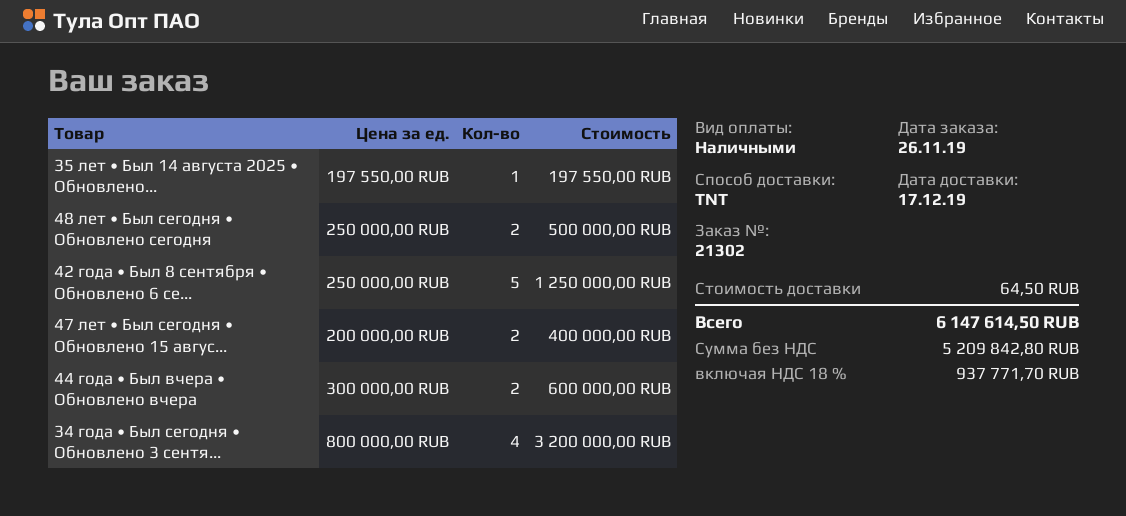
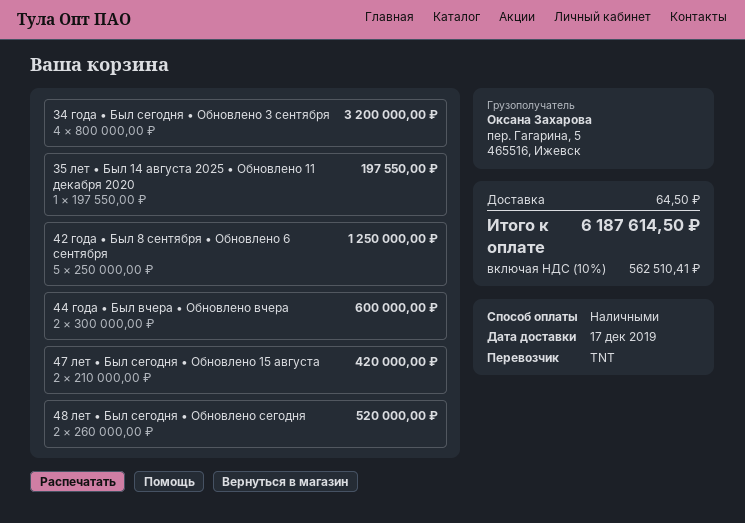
48 лет • Был сегодня • Обновлено сегодня: 2 x 250000.00 = 500000.00 -> 2 x 260000.00 = 520000.00
47 лет • Был сегодня • Обновлено 15 авгус...: 2 x 200000.00 = 400000.00 -> 2 x 210000.00 = 420000.00
tax: 18% = 937771.70 -> 10% = 562510.41
total: 6147614.50 -> 6187614.50

